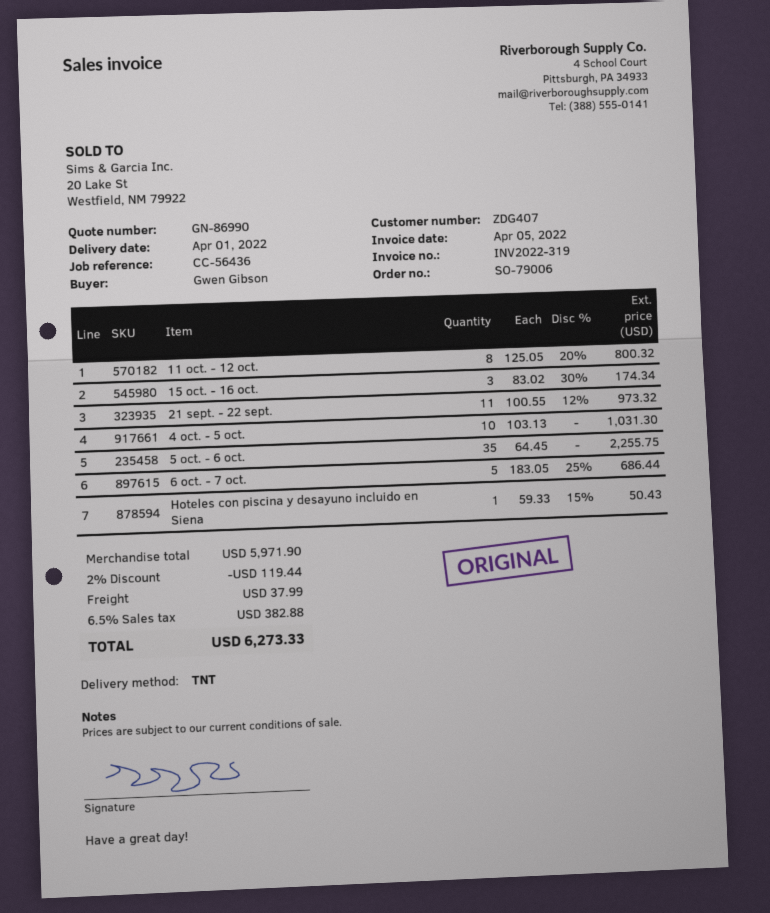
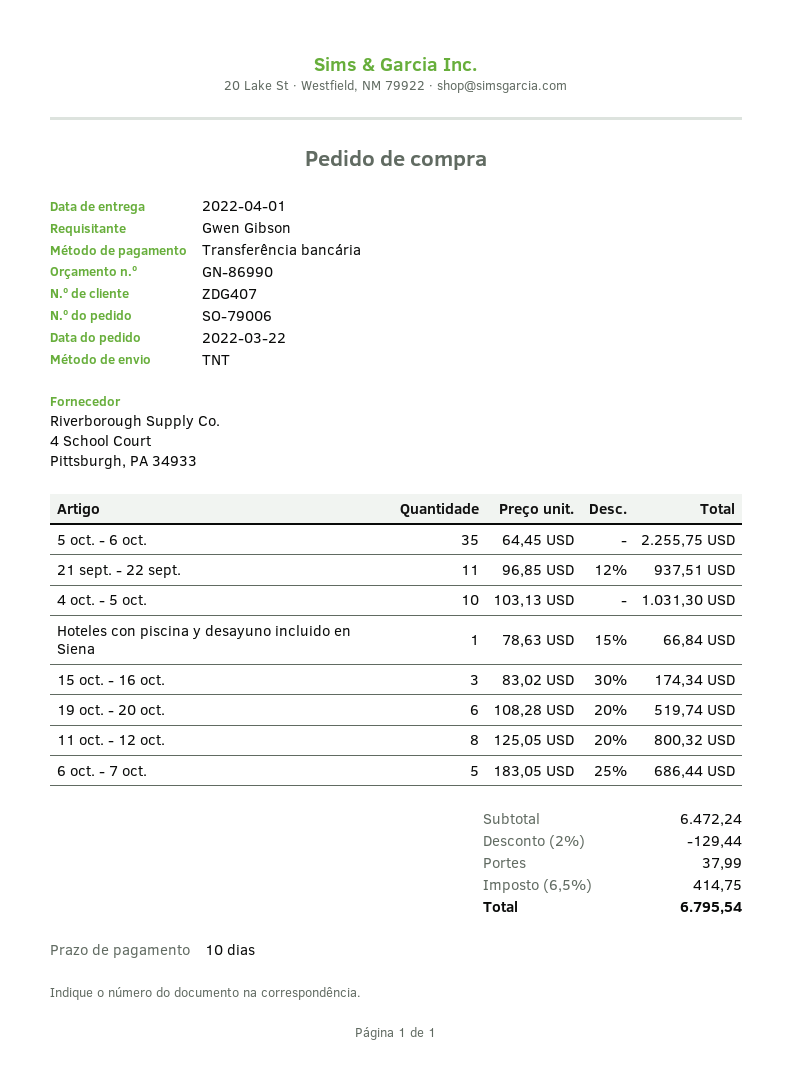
21 sept. - 22 sept.: 11 x 100.55 - 12% = 973.32 -> 11 x 96.85 - 12% = 937.51
Hoteles con piscina y desayuno incluido en Siena: 1 x 59.33 - 15% = 50.43 -> 1 x 78.63 - 15% = 66.84
19 oct. - 20 oct.: none -> 6 x 108.28 - 20% = 519.74
subtotal: 5971.90 -> 6472.24
discount: 2% = 119.44 -> 2% = 129.44
tax: 6.5% = 382.88 -> 6.5% = 414.75
total: 6273.33 -> 6795.54

